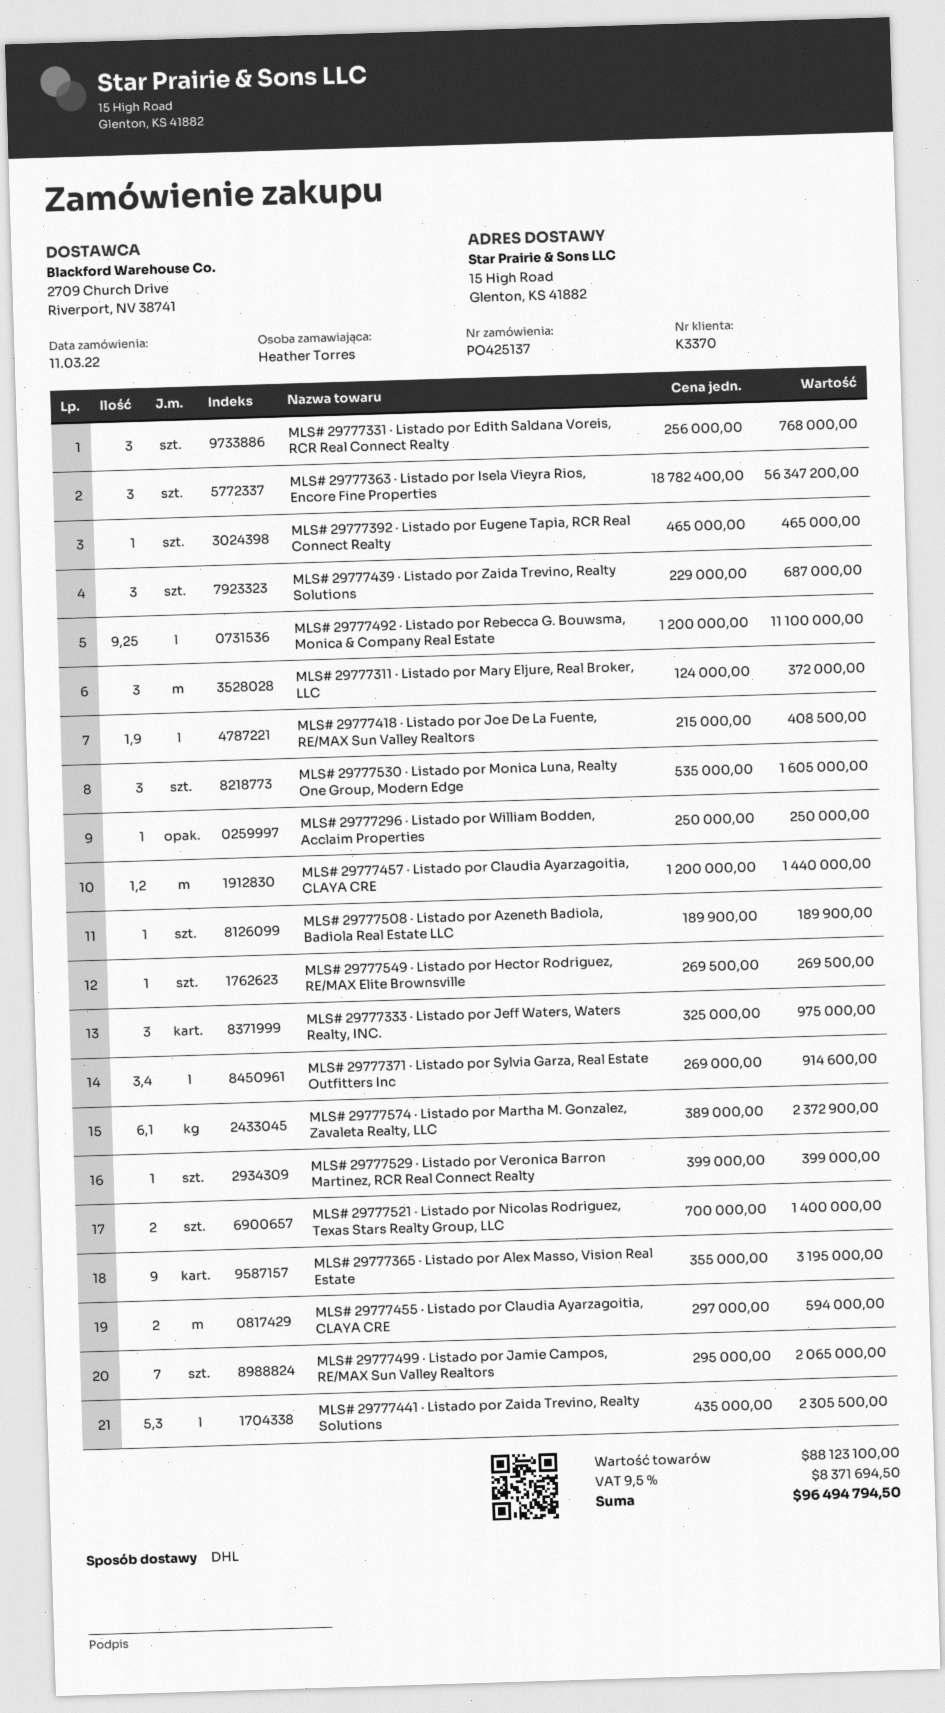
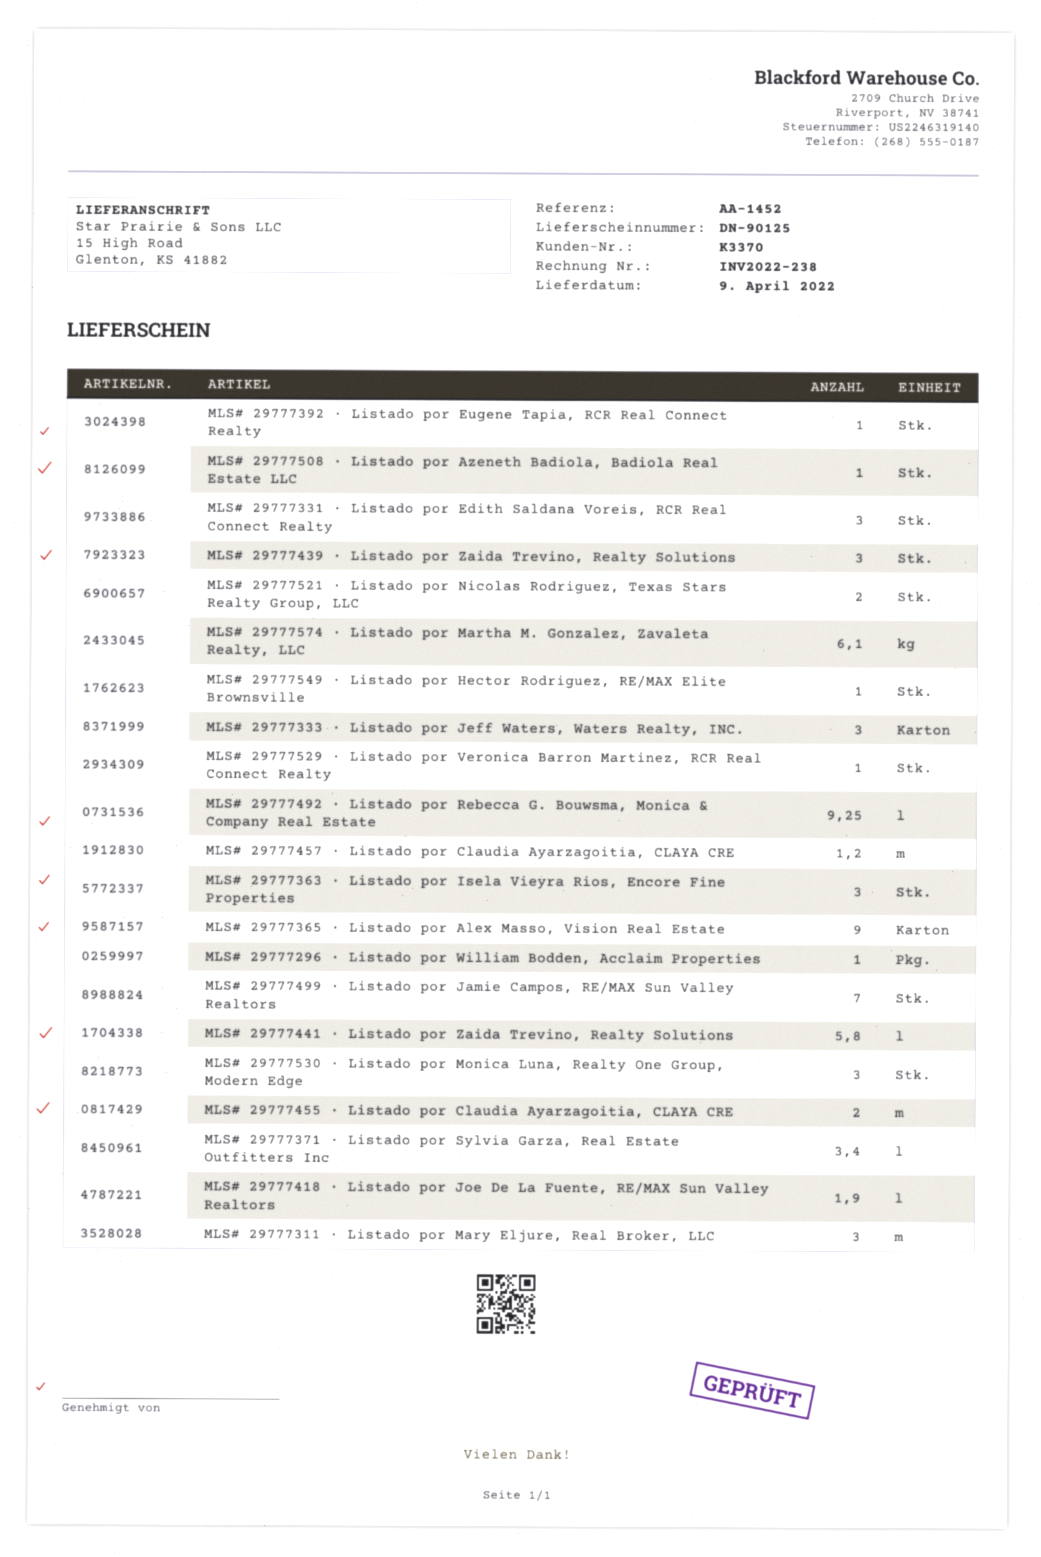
MLS# 29777441 · Listado por Zaida Trevino, Realty Solutions: 5.3 -> 5.8

